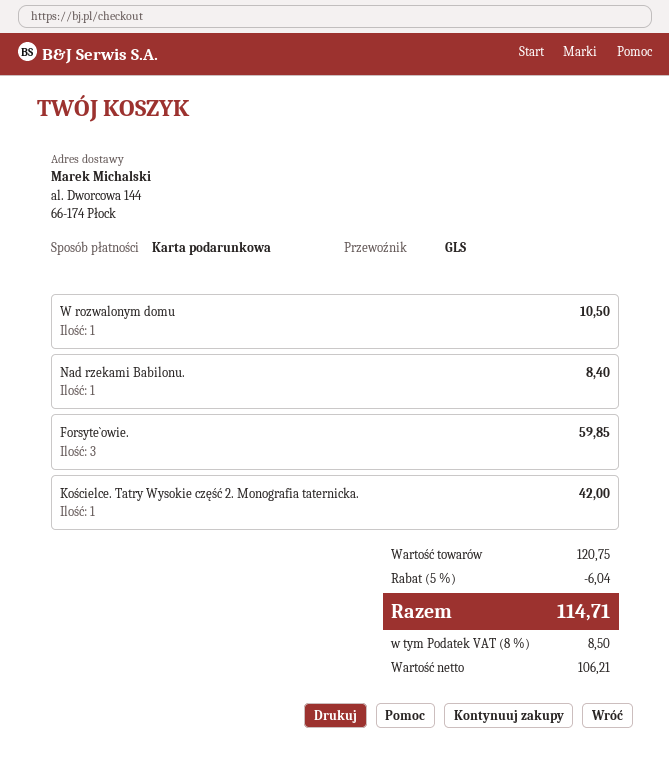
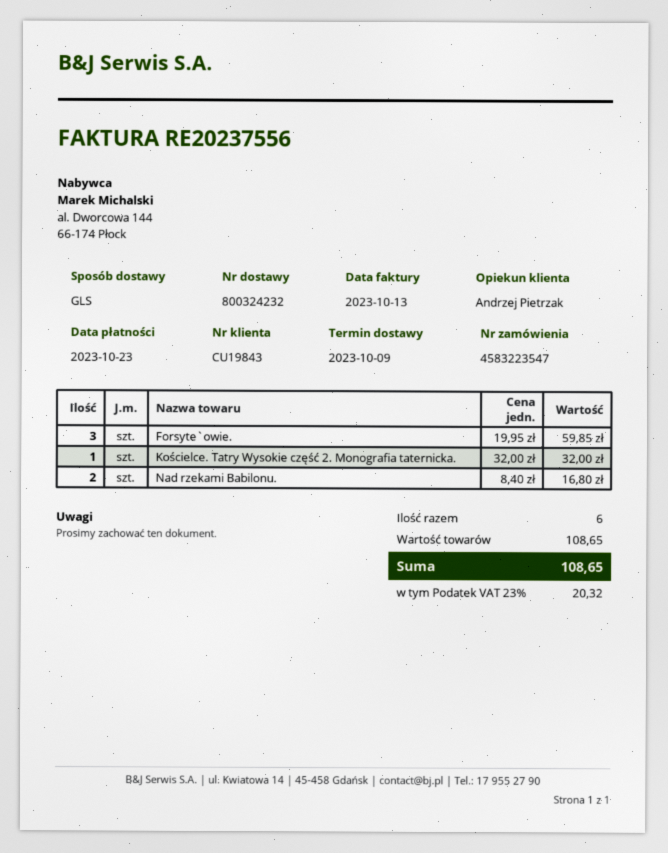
W rozwalonym domu: 1 for 10.50 -> none
Nad rzekami Babilonu.: 1 for 8.40 -> 2 for 16.80
Kościelce. Tatry Wysokie część 2. Monografia taternicka.: 1 for 42.00 -> 1 for 32.00
subtotal: 120.75 -> 108.65
discount: 5% = 6.04 -> none
tax: 8% = 8.50 -> 23% = 20.32
total: 114.71 -> 108.65

